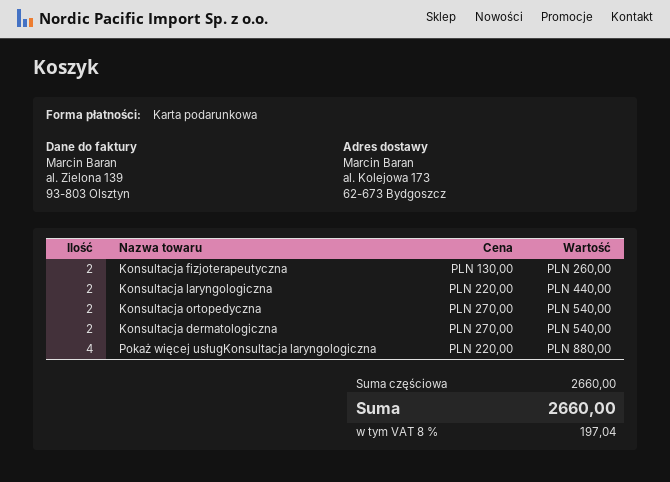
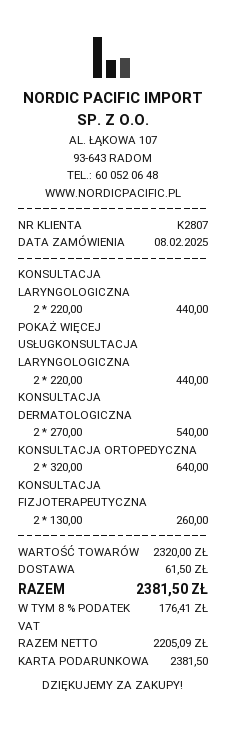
Konsultacja ortopedyczna: 2 x 270.00 = 540.00 -> 2 x 320.00 = 640.00
Pokaż więcej usługKonsultacja laryngologiczna: 4 x 220.00 = 880.00 -> 2 x 220.00 = 440.00
subtotal: 2660.00 -> 2320.00
shipping: none -> 61.50
tax: 8% = 197.04 -> 8% = 176.41
total: 2660.00 -> 2381.50

